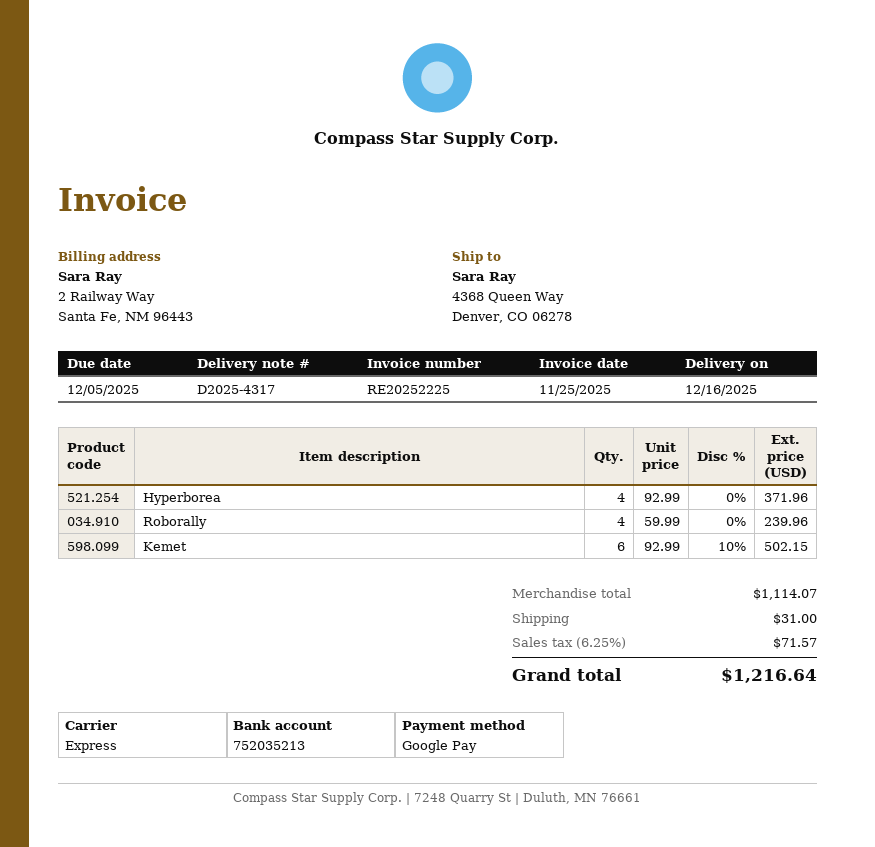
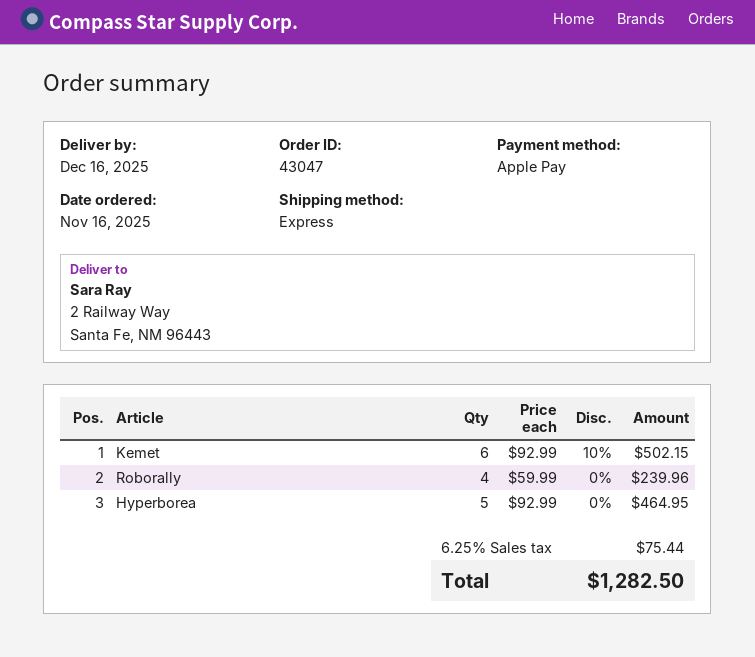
payment method: Google Pay -> Apple Pay
ship to: 4368 Queen Way, Denver, CO 06278 -> 2 Railway Way, Santa Fe, NM 96443
Hyperborea: 4 x 92.99 = 371.96 -> 5 x 92.99 = 464.95
shipping: 31.00 -> none
tax: 6.25% = 71.57 -> 6.25% = 75.44
total: 1216.64 -> 1282.50

